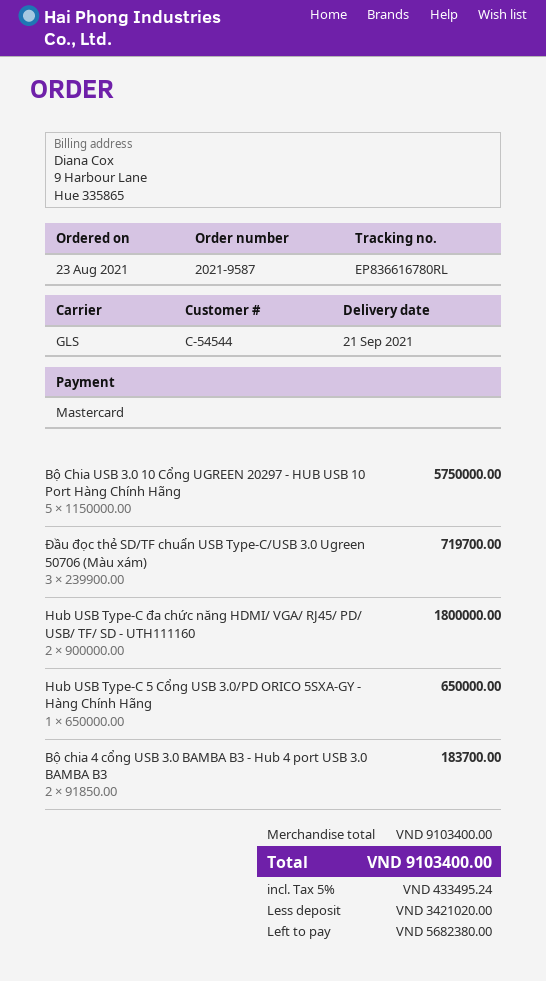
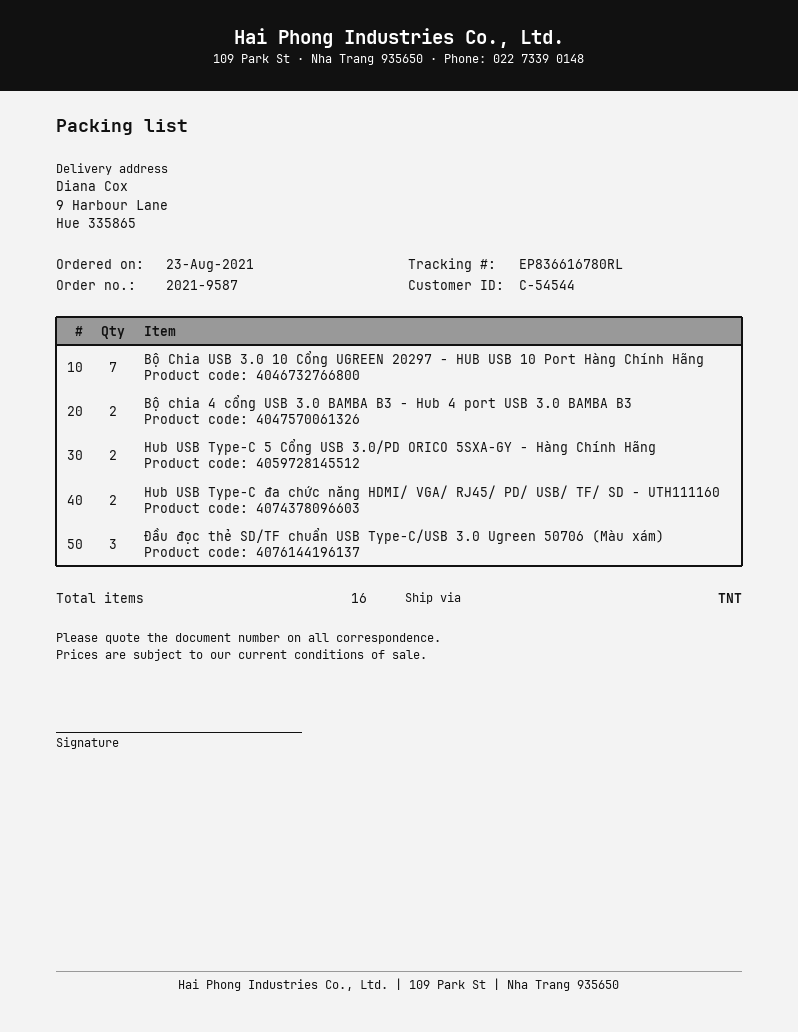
shipping method: GLS -> TNT
Bộ Chia USB 3.0 10 Cổng UGREEN 20297 - HUB USB 10 Port Hàng Chính Hãng: 5 -> 7
Hub USB Type-C 5 Cổng USB 3.0/PD ORICO 5SXA-GY - Hàng Chính Hãng: 1 -> 2

